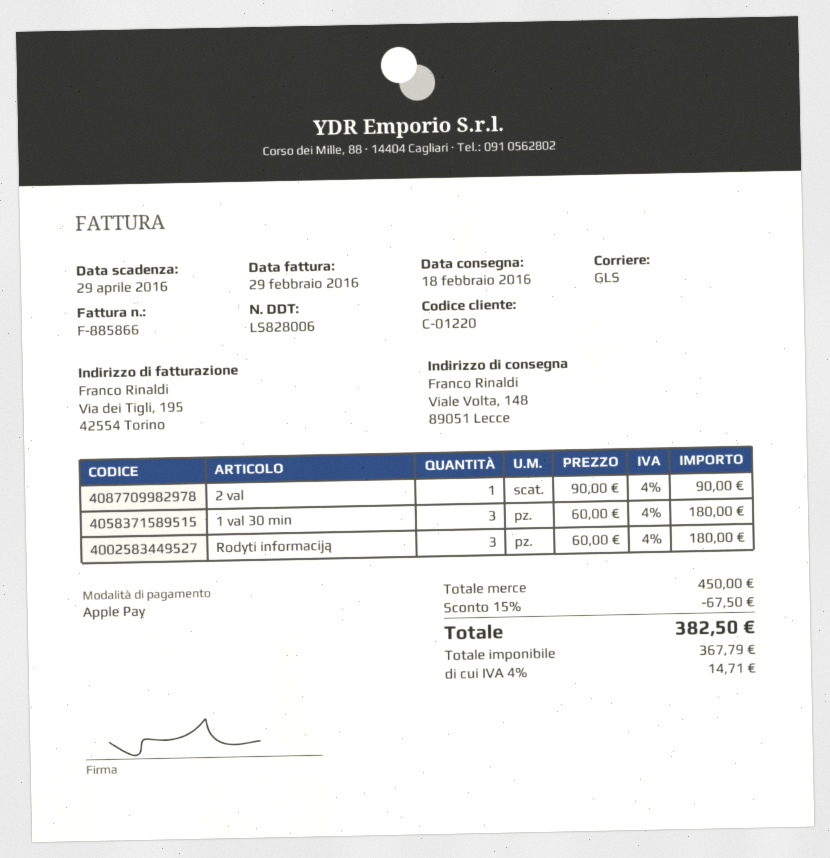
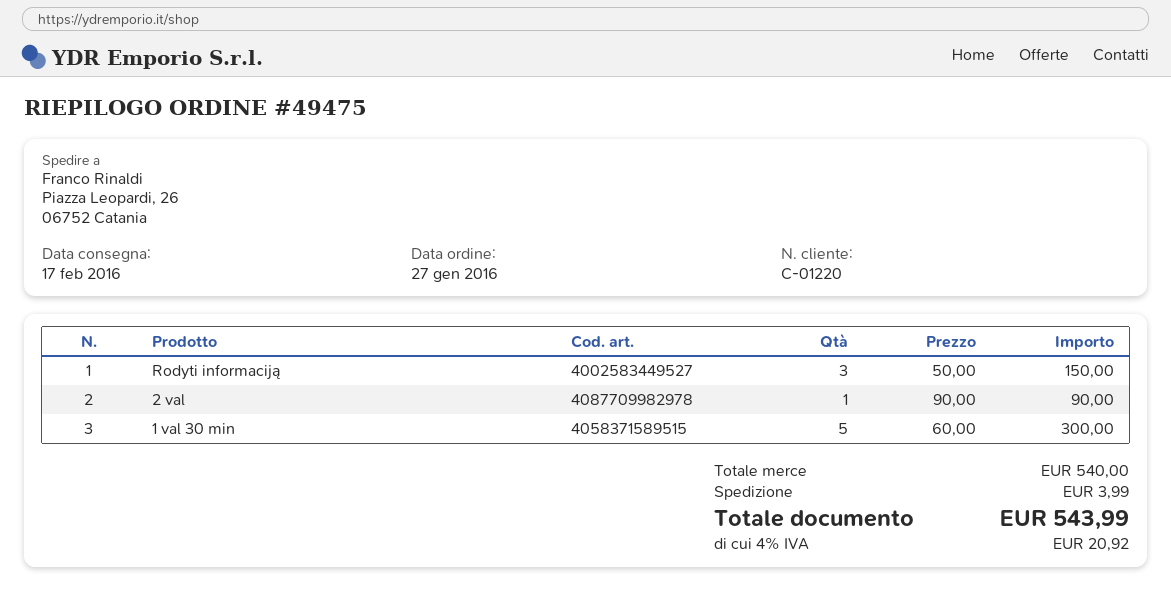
delivery date: 2016-02-18 -> 2016-02-17
ship to: Viale Volta, 148, 89051 Lecce -> Piazza Leopardi, 26, 06752 Catania
1 val 30 min: 3 x 60.00 = 180.00 -> 5 x 60.00 = 300.00
Rodyti informaciją: 3 x 60.00 = 180.00 -> 3 x 50.00 = 150.00
subtotal: 450.00 -> 540.00
discount: 15% = 67.50 -> none
shipping: none -> 3.99
tax: 4% = 14.71 -> 4% = 20.92
total: 382.50 -> 543.99

